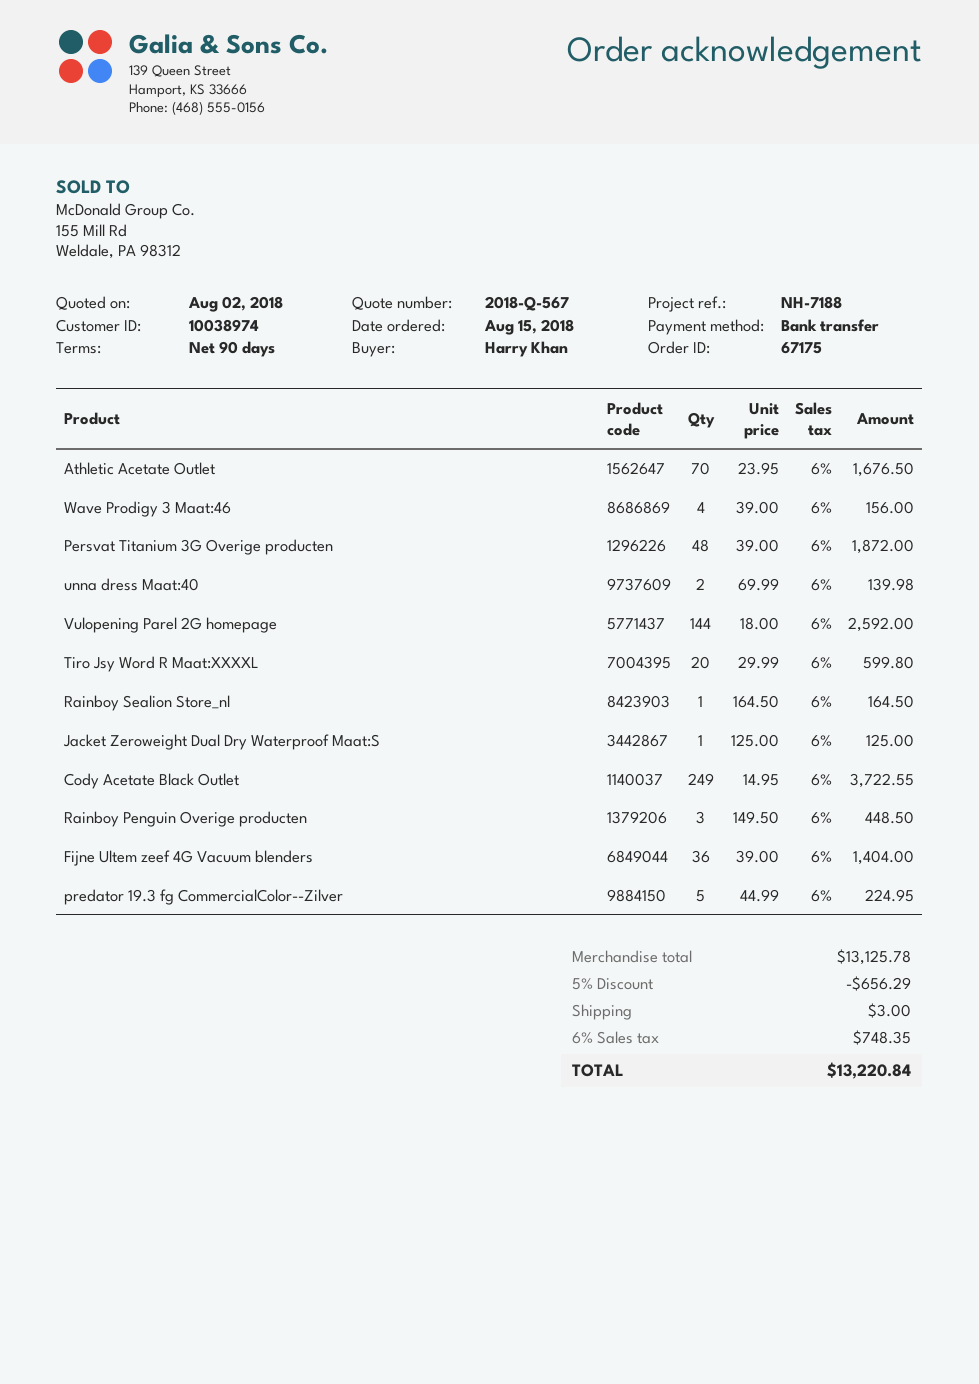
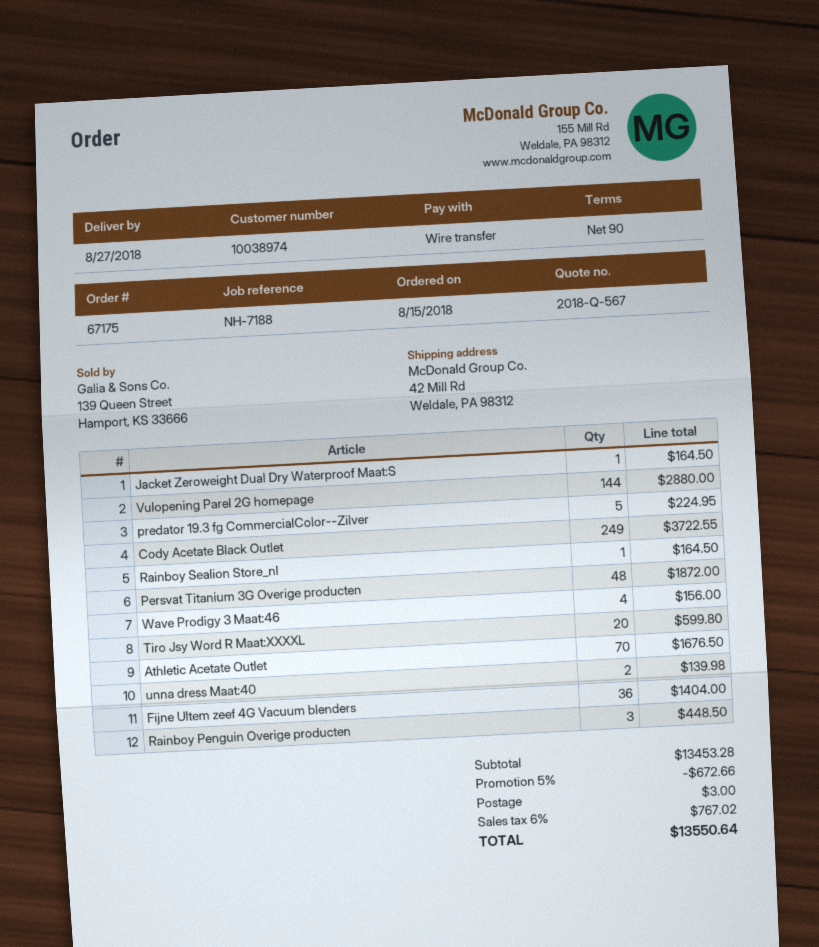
Vulopening Parel 2G homepage: 144 for 2592.00 -> 144 for 2880.00
Jacket Zeroweight Dual Dry Waterproof Maat:S: 1 for 125.00 -> 1 for 164.50
subtotal: 13125.78 -> 13453.28
discount: 5% = 656.29 -> 5% = 672.66
tax: 6% = 748.35 -> 6% = 767.02
total: 13220.84 -> 13550.64

